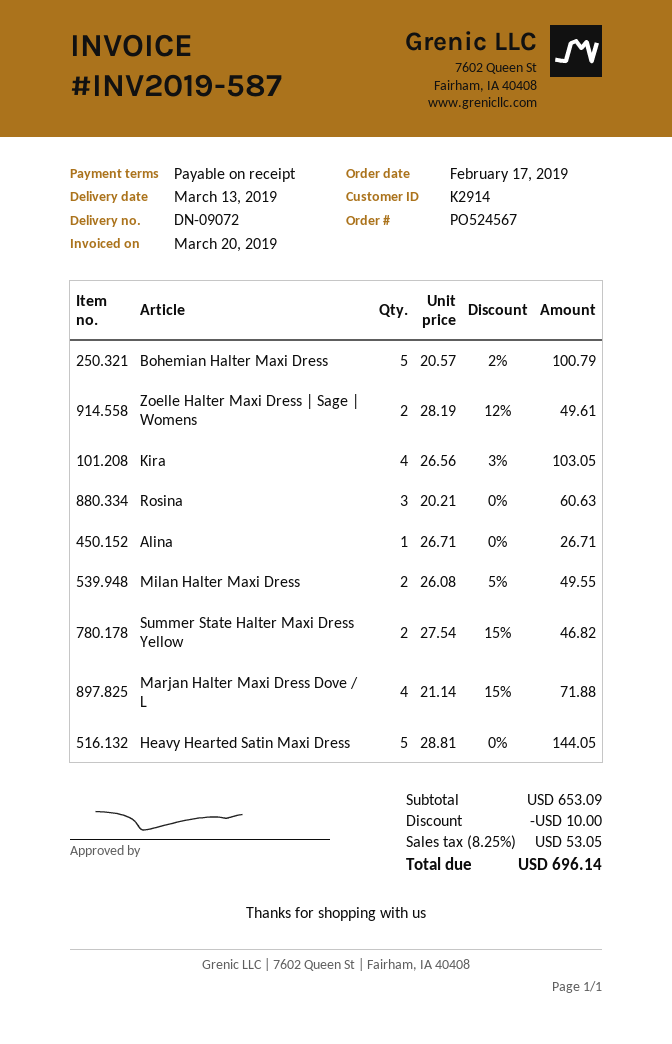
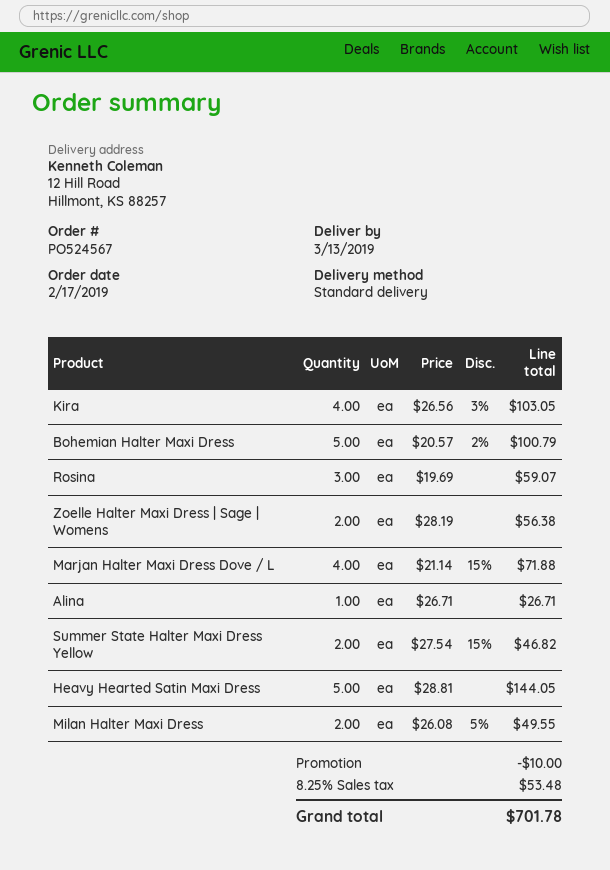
Zoelle Halter Maxi Dress | Sage | Womens: 2 x 28.19 - 12% = 49.61 -> 2 x 28.19 = 56.38
Rosina: 3 x 20.21 = 60.63 -> 3 x 19.69 = 59.07
tax: 8.25% = 53.05 -> 8.25% = 53.48
total: 696.14 -> 701.78

